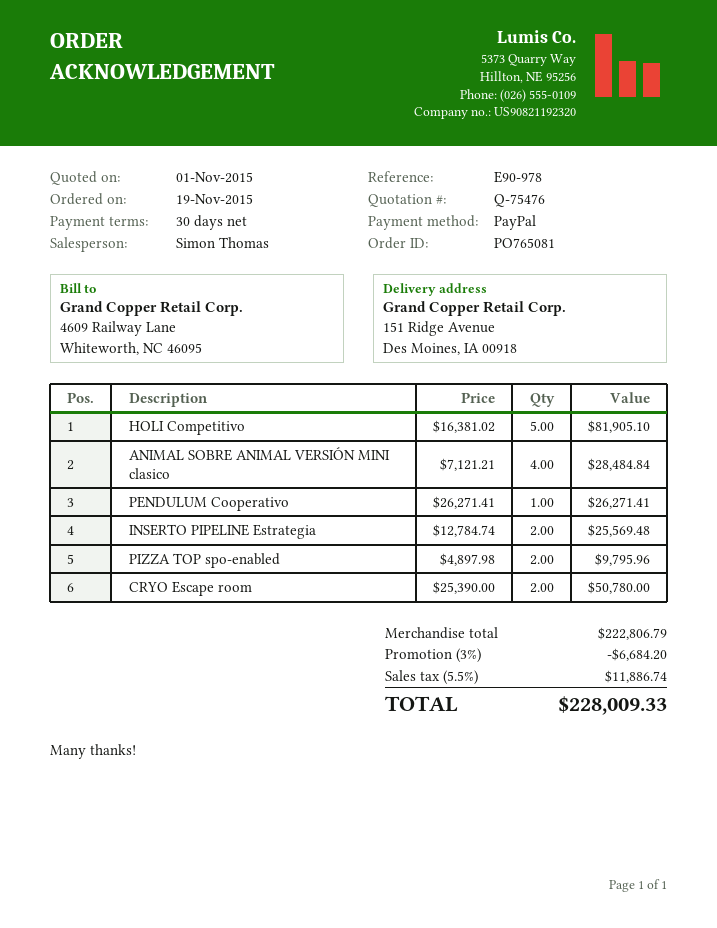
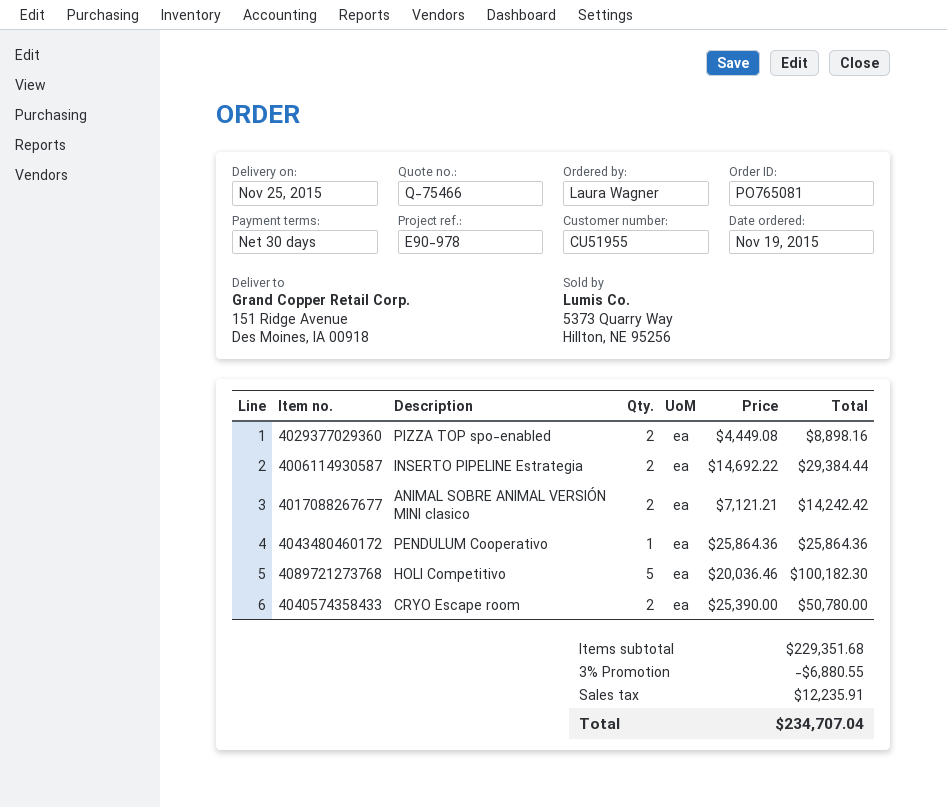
quote number: Q-75476 -> Q-75466
HOLI Competitivo: 5 x 16381.02 = 81905.10 -> 5 x 20036.46 = 100182.30
ANIMAL SOBRE ANIMAL VERSIÓN MINI clasico: 4 x 7121.21 = 28484.84 -> 2 x 7121.21 = 14242.42
PENDULUM Cooperativo: 1 x 26271.41 = 26271.41 -> 1 x 25864.36 = 25864.36
INSERTO PIPELINE Estrategia: 2 x 12784.74 = 25569.48 -> 2 x 14692.22 = 29384.44
PIZZA TOP spo-enabled: 2 x 4897.98 = 9795.96 -> 2 x 4449.08 = 8898.16
subtotal: 222806.79 -> 229351.68
discount: 3% = 6684.20 -> 3% = 6880.55
tax: 11886.74 -> 12235.91
total: 228009.33 -> 234707.04

